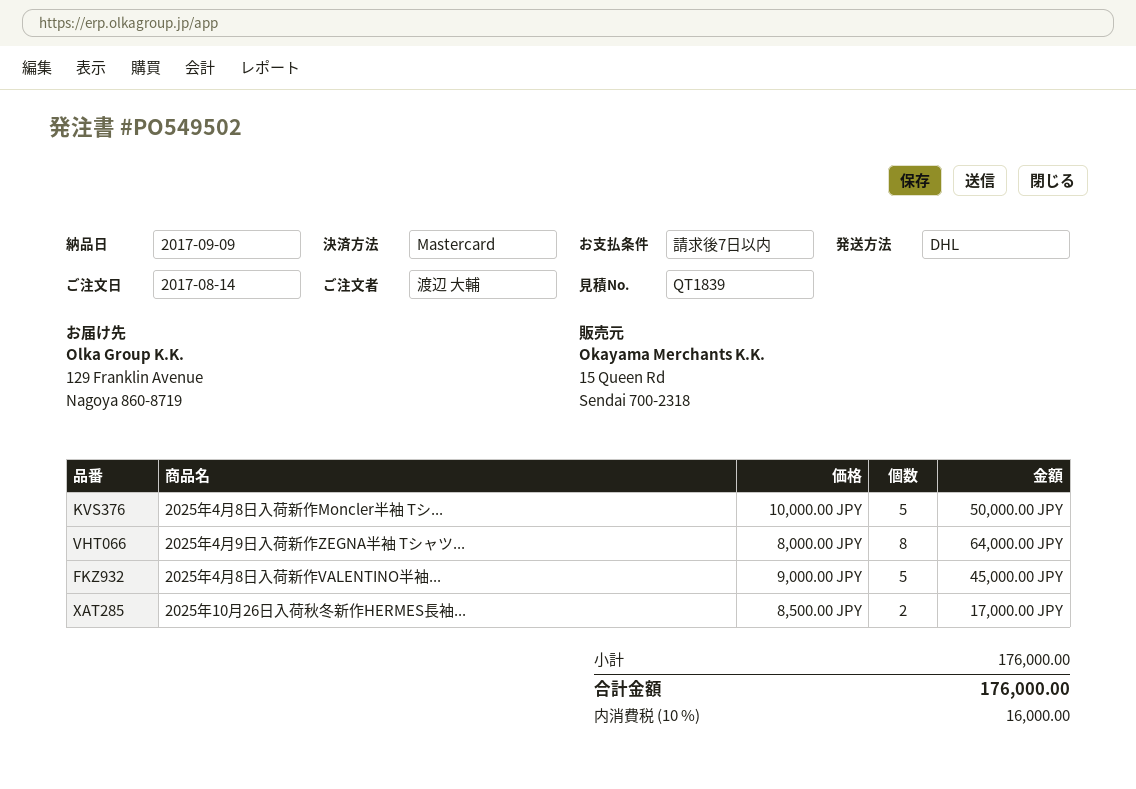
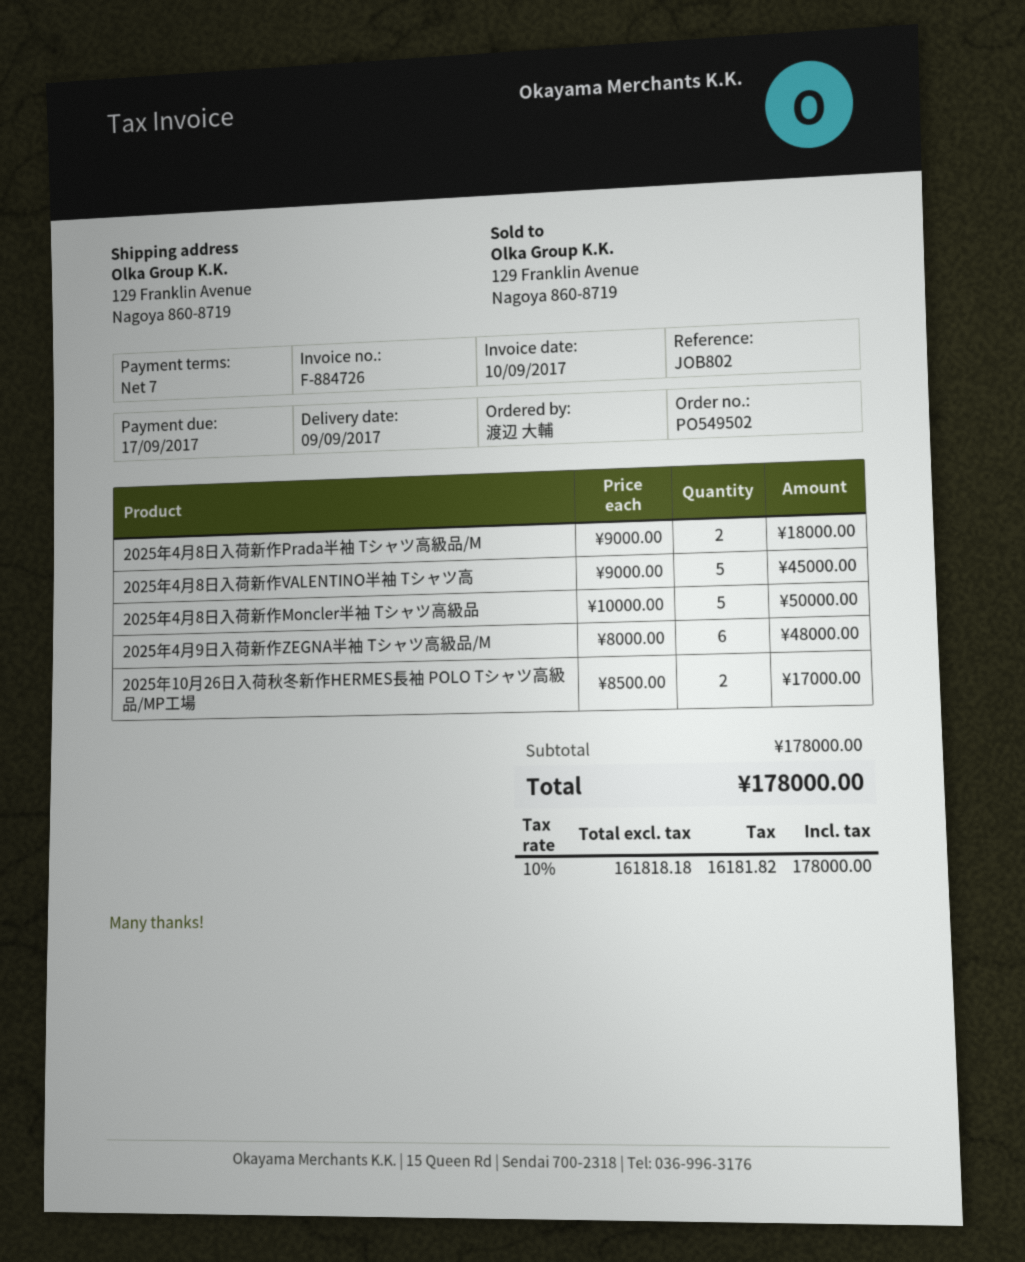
2025年4月9日入荷新作ZEGNA半袖 Tシャツ...: 8 x 8000.00 = 64000.00 -> 6 x 8000.00 = 48000.00
2025年4月8日入荷新作Prada半袖 Tシャツ高級品/M: none -> 2 x 9000.00 = 18000.00
subtotal: 176000.00 -> 178000.00
tax: 10% = 16000.00 -> 10% = 16181.82
total: 176000.00 -> 178000.00

